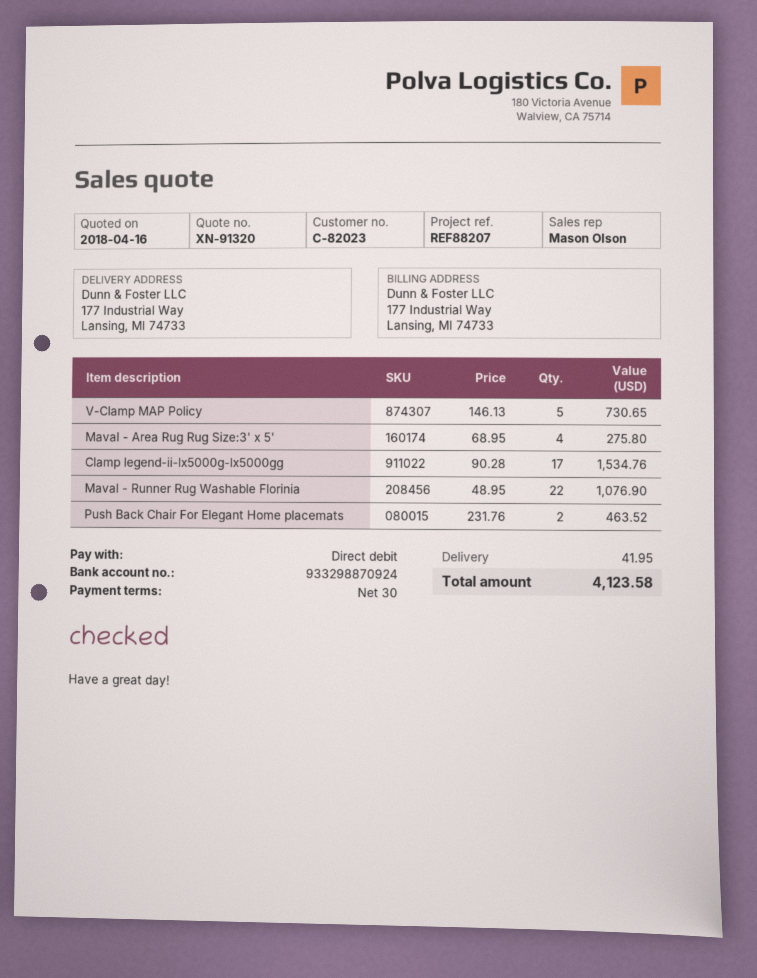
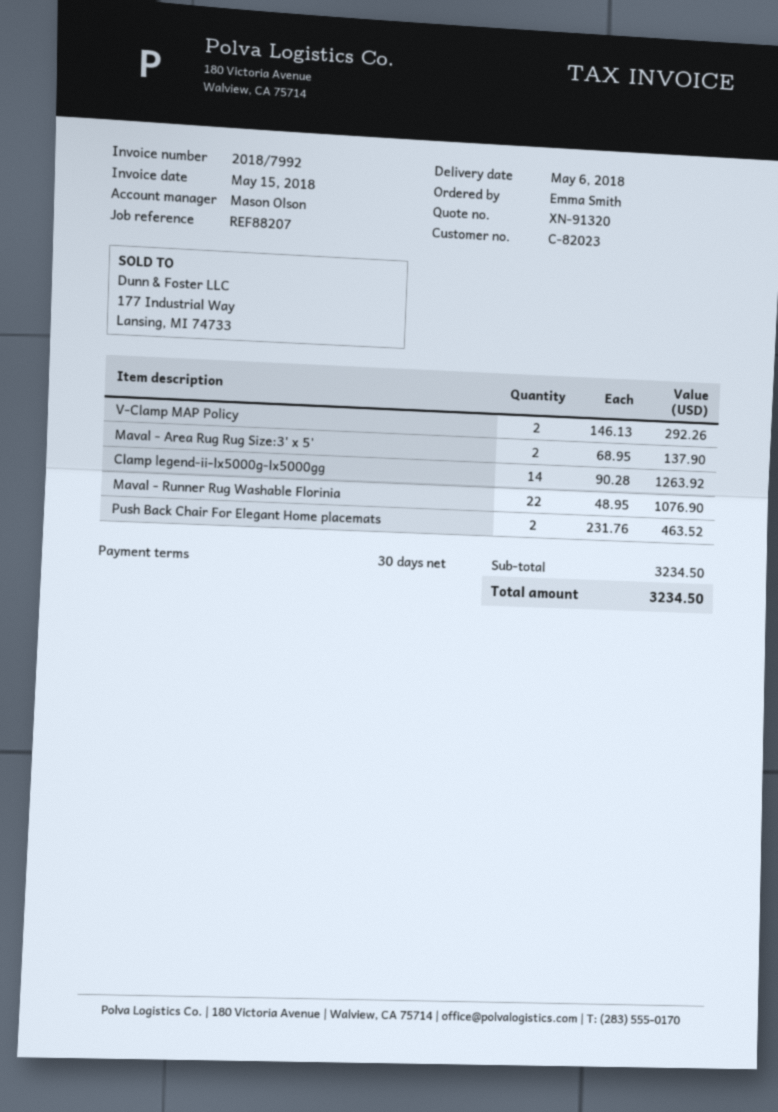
V-Clamp MAP Policy: 5 x 146.13 = 730.65 -> 2 x 146.13 = 292.26
Maval - Area Rug Rug Size:3' x 5': 4 x 68.95 = 275.80 -> 2 x 68.95 = 137.90
Clamp legend-ii-lx5000g-lx5000gg: 17 x 90.28 = 1534.76 -> 14 x 90.28 = 1263.92
shipping: 41.95 -> none
total: 4123.58 -> 3234.50

